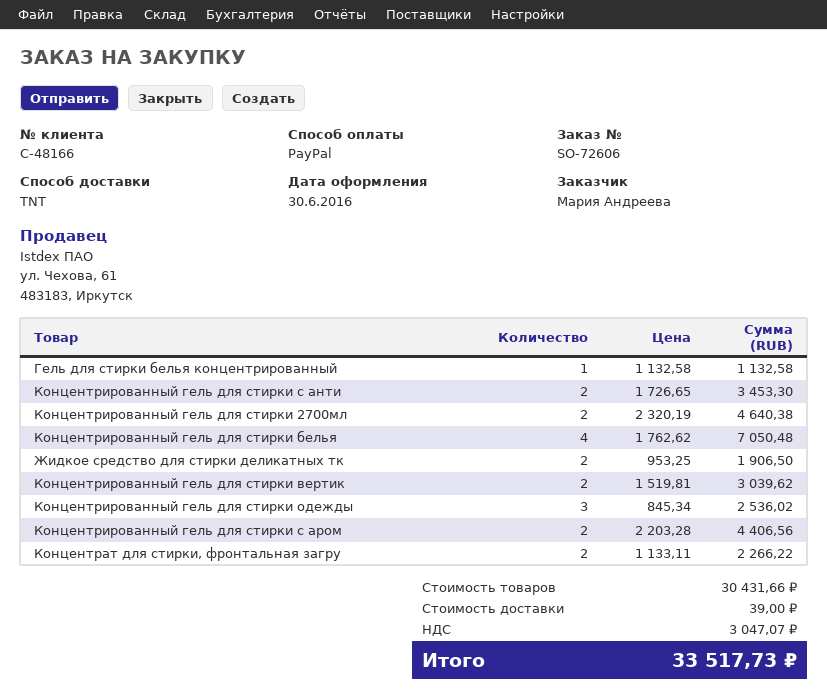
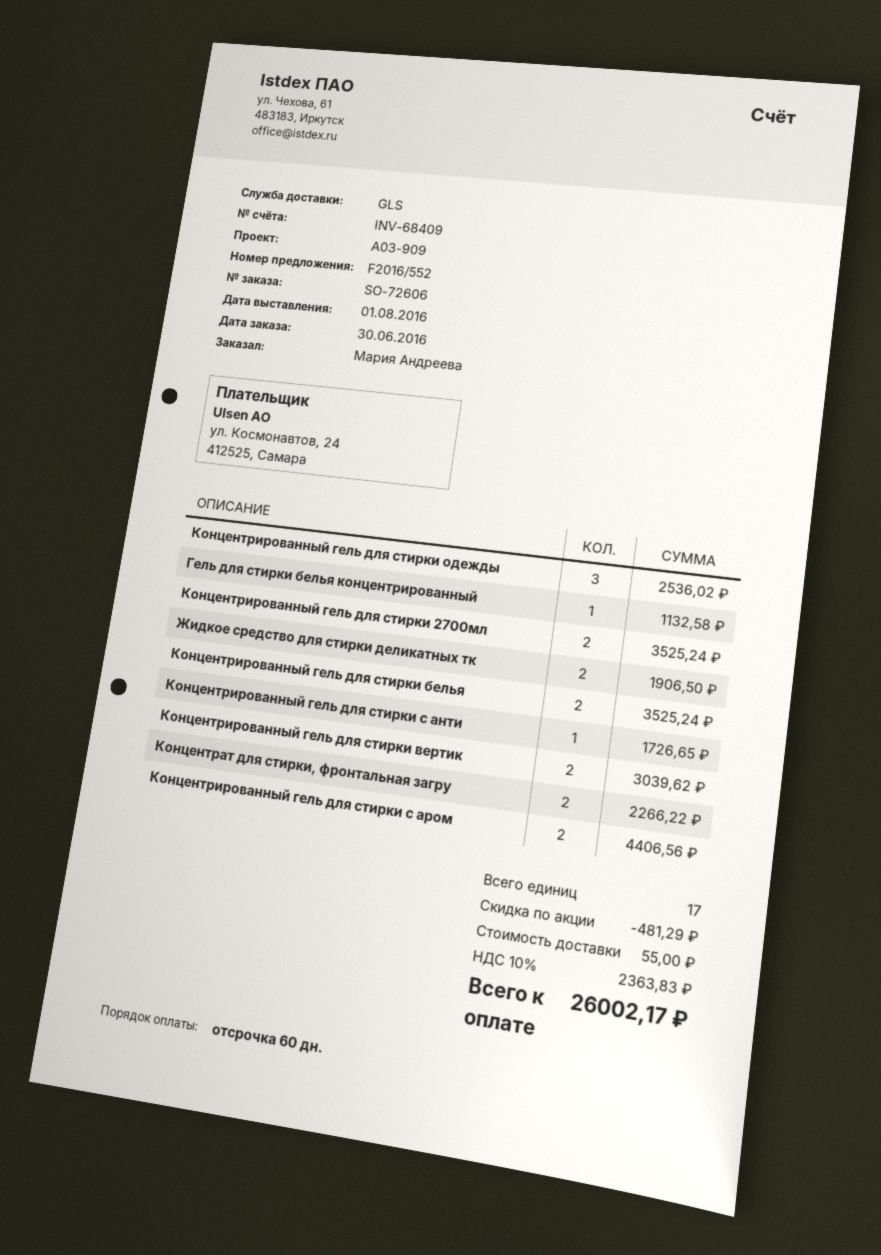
shipping method: TNT -> GLS
Концентрированный гель для стирки c анти: 2 for 3453.30 -> 1 for 1726.65
Концентрированный гель для стирки 2700мл: 2 for 4640.38 -> 2 for 3525.24
Концентрированный гель для стирки белья: 4 for 7050.48 -> 2 for 3525.24
discount: none -> 481.29
shipping: 39.00 -> 55.00
tax: 3047.07 -> 2363.83
total: 33517.73 -> 26002.17

